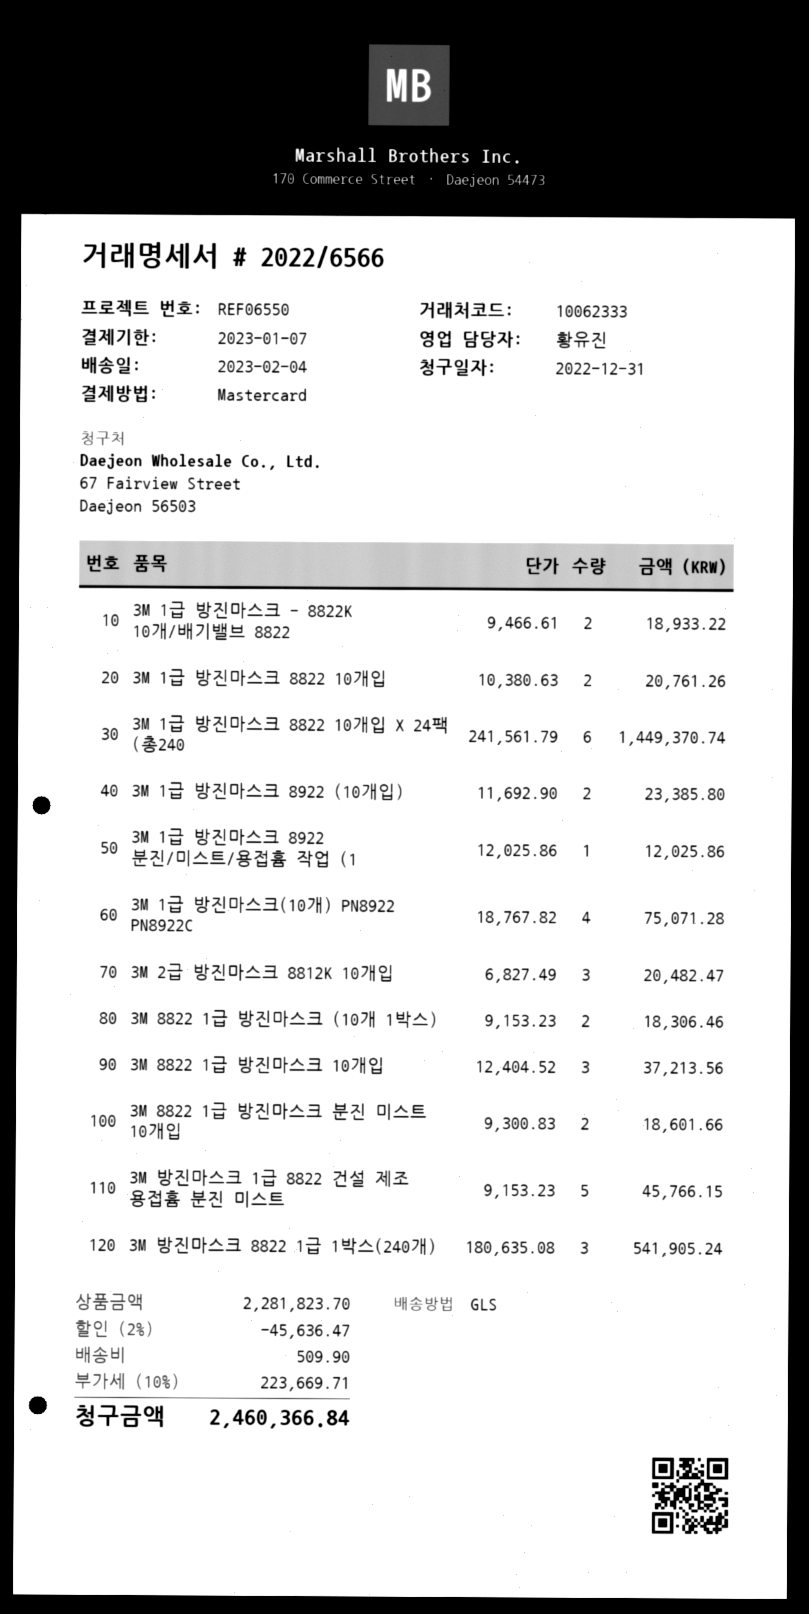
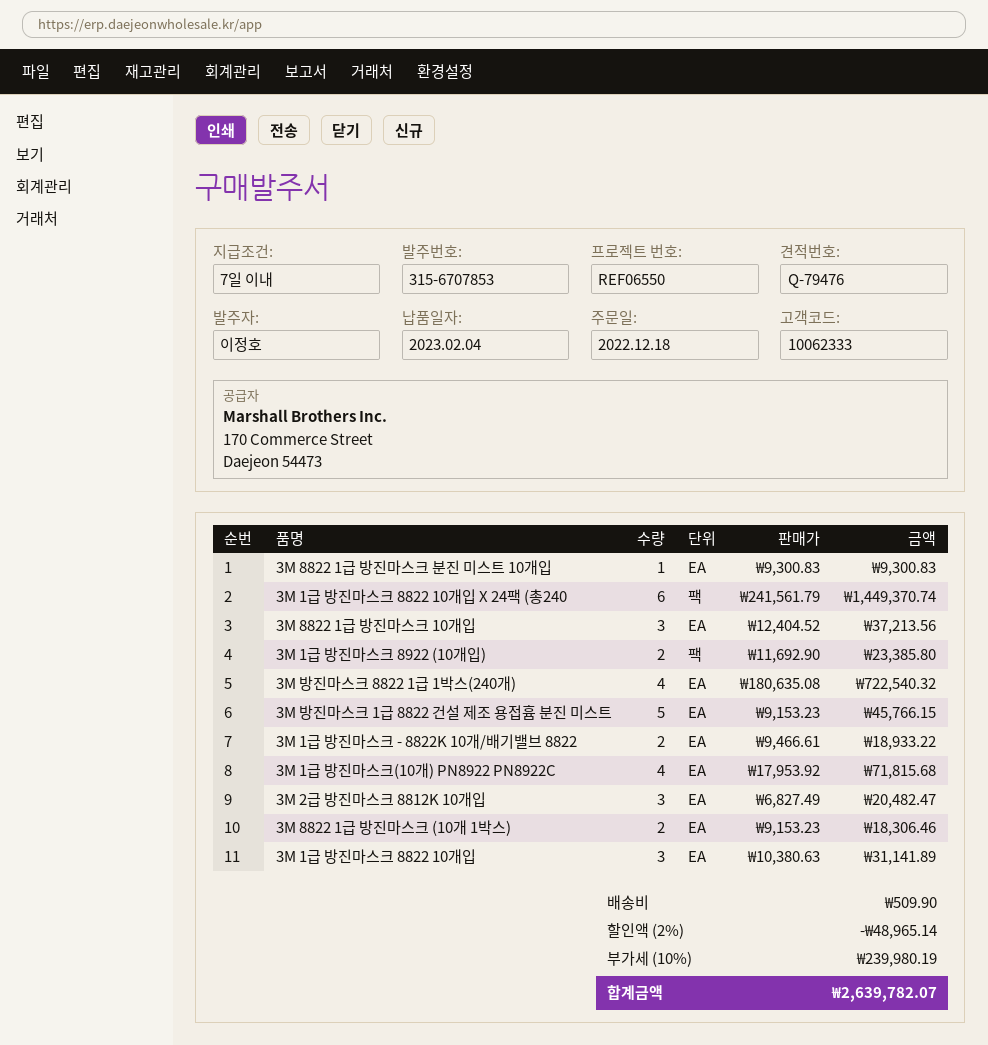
3M 1급 방진마스크 8822 10개입: 2 x 10380.63 = 20761.26 -> 3 x 10380.63 = 31141.89
3M 1급 방진마스크 8922 분진/미스트/용접흄 작업 (1: 1 x 12025.86 = 12025.86 -> none
3M 1급 방진마스크(10개) PN8922 PN8922C: 4 x 18767.82 = 75071.28 -> 4 x 17953.92 = 71815.68
3M 8822 1급 방진마스크 분진 미스트 10개입: 2 x 9300.83 = 18601.66 -> 1 x 9300.83 = 9300.83
3M 방진마스크 8822 1급 1박스(240개): 3 x 180635.08 = 541905.24 -> 4 x 180635.08 = 722540.32
discount: 2% = 45636.47 -> 2% = 48965.14
tax: 10% = 223669.71 -> 10% = 239980.19
total: 2460366.84 -> 2639782.07

